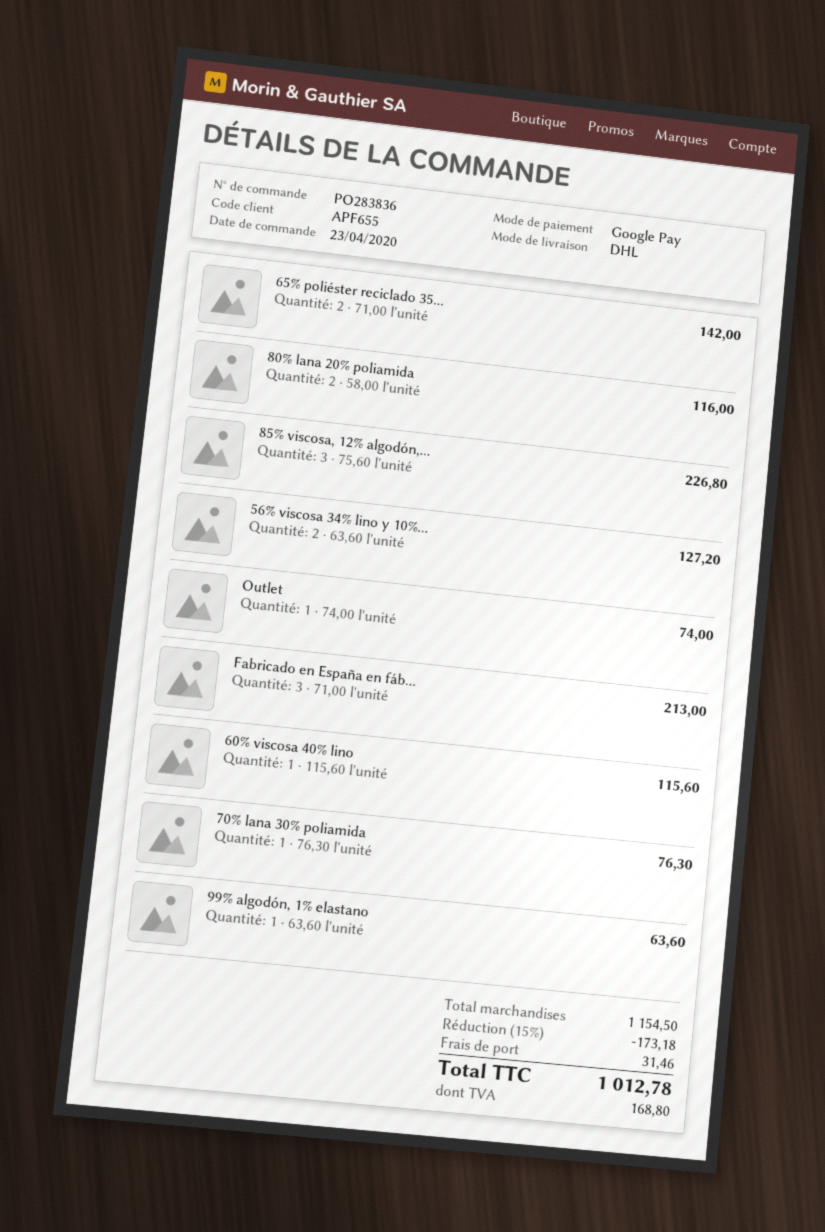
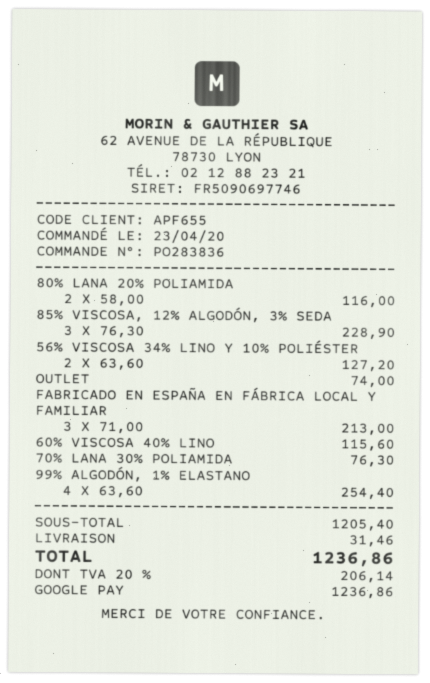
65% poliéster reciclado 35...: 2 x 71.00 = 142.00 -> none
85% viscosa, 12% algodón,...: 3 x 75.60 = 226.80 -> 3 x 76.30 = 228.90
99% algodón, 1% elastano: 1 x 63.60 = 63.60 -> 4 x 63.60 = 254.40
subtotal: 1154.50 -> 1205.40
discount: 15% = 173.18 -> none
tax: 168.80 -> 206.14
total: 1012.78 -> 1236.86

